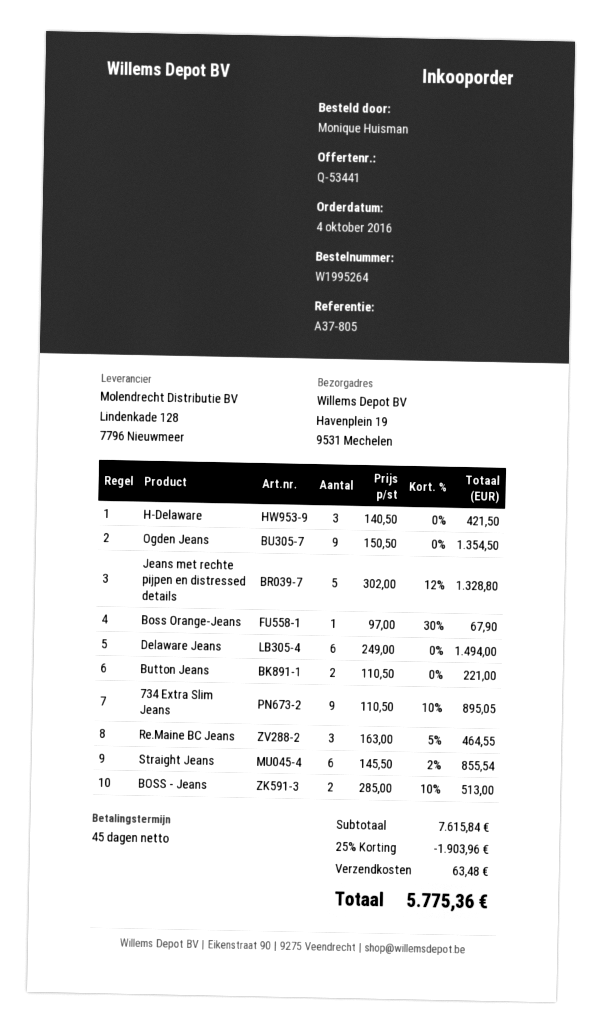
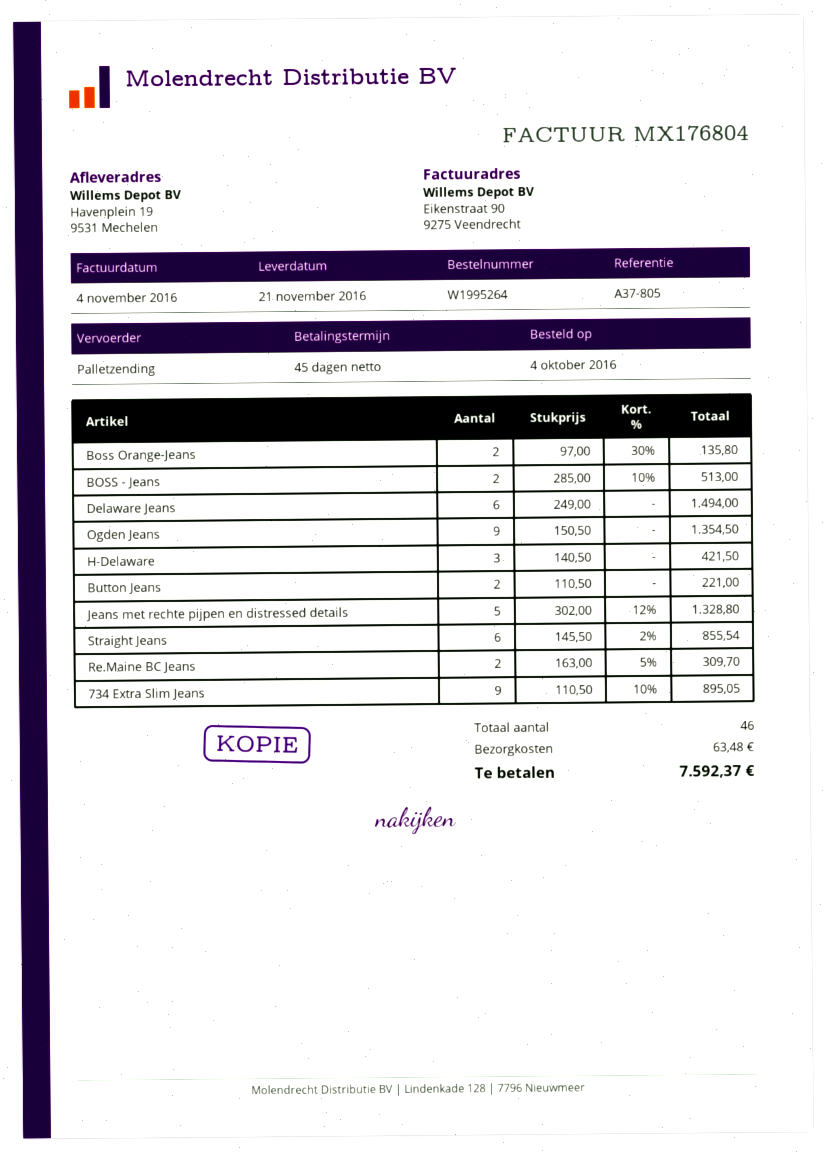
Boss Orange-Jeans: 1 x 97.00 - 30% = 67.90 -> 2 x 97.00 - 30% = 135.80
Re.Maine BC Jeans: 3 x 163.00 - 5% = 464.55 -> 2 x 163.00 - 5% = 309.70
discount: 25% = 1903.96 -> none
total: 5775.36 -> 7592.37

